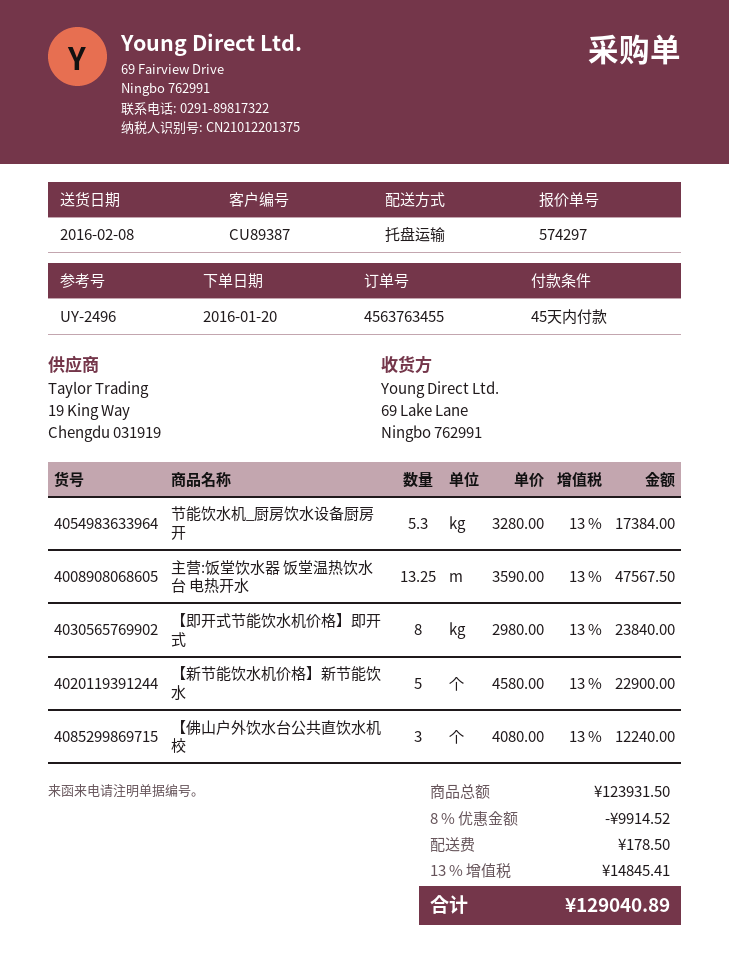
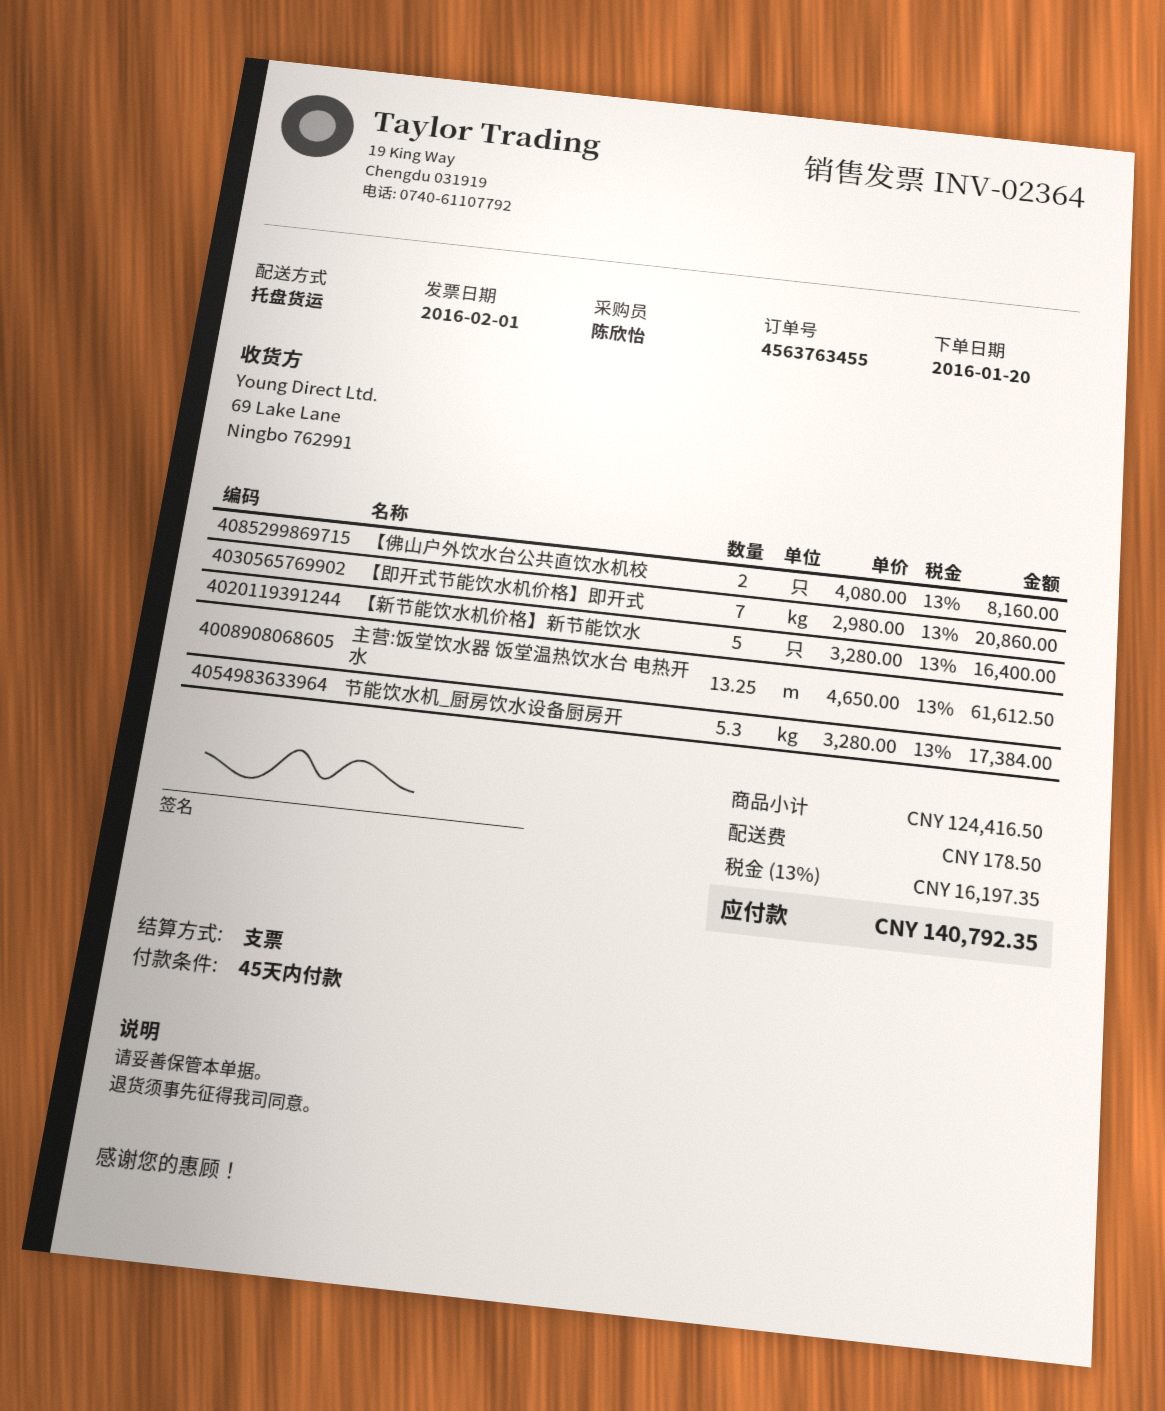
主营:饭堂饮水器 饭堂温热饮水台 电热开水: 13.25 x 3590.00 = 47567.50 -> 13.25 x 4650.00 = 61612.50
【即开式节能饮水机价格】即开式: 8 x 2980.00 = 23840.00 -> 7 x 2980.00 = 20860.00
【新节能饮水机价格】新节能饮水: 5 x 4580.00 = 22900.00 -> 5 x 3280.00 = 16400.00
【佛山户外饮水台公共直饮水机校: 3 x 4080.00 = 12240.00 -> 2 x 4080.00 = 8160.00
subtotal: 123931.50 -> 124416.50
discount: 8% = 9914.52 -> none
tax: 13% = 14845.41 -> 13% = 16197.35
total: 129040.89 -> 140792.35

